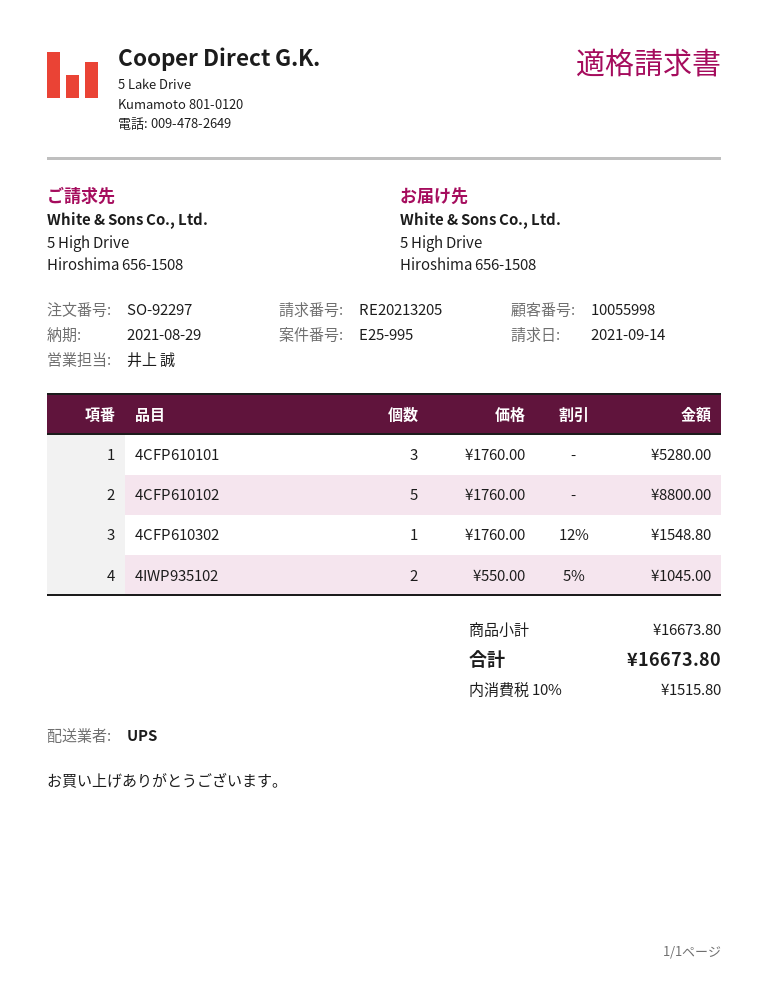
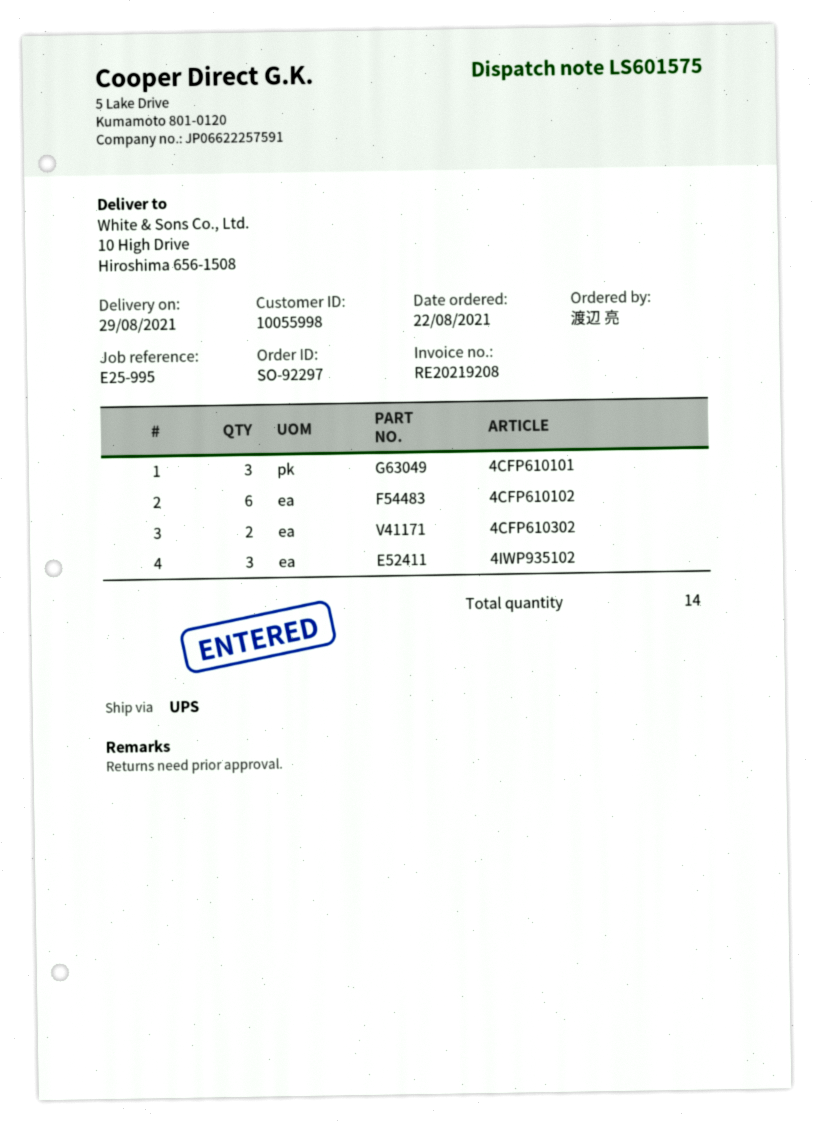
invoice number: RE20213205 -> RE20219208
ship to: 5 High Drive, Hiroshima 656-1508 -> 10 High Drive, Hiroshima 656-1508
4CFP610102: 5 -> 6
4CFP610302: 1 -> 2
4IWP935102: 2 -> 3

